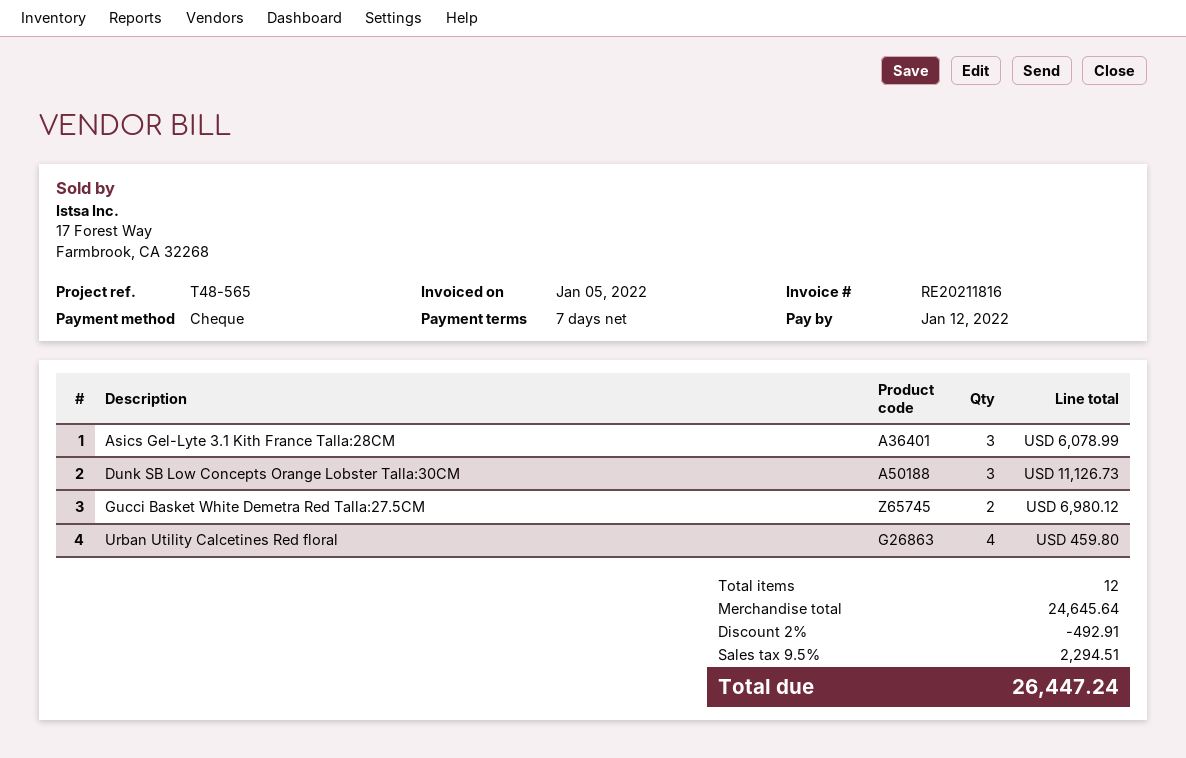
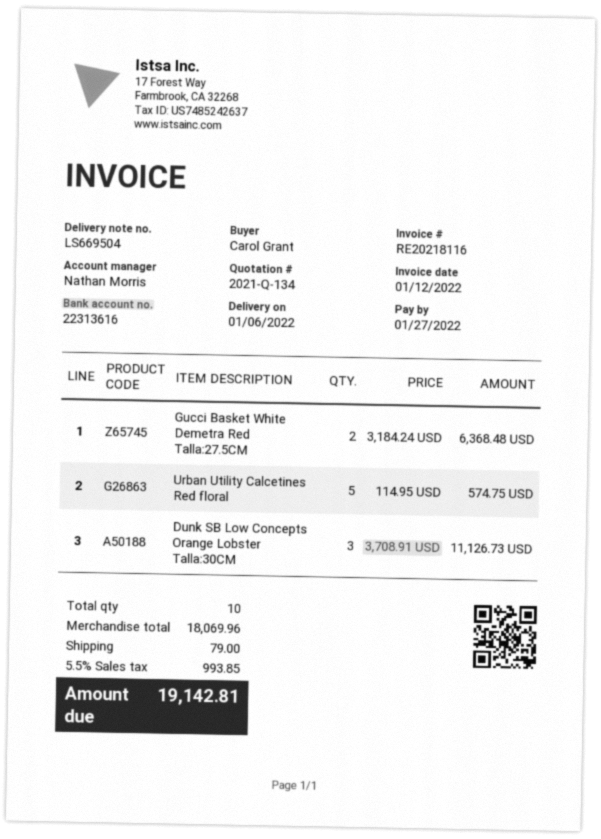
invoice number: RE20211816 -> RE20218116
invoice date: 2022-01-05 -> 2022-01-12
due date: 2022-01-12 -> 2022-01-27
Asics Gel-Lyte 3.1 Kith France Talla:28CM: 3 for 6078.99 -> none
Gucci Basket White Demetra Red Talla:27.5CM: 2 for 6980.12 -> 2 for 6368.48
Urban Utility Calcetines Red floral: 4 for 459.80 -> 5 for 574.75
total quantity: 12 -> 10
subtotal: 24645.64 -> 18069.96
discount: 2% = 492.91 -> none
shipping: none -> 79.00
tax: 9.5% = 2294.51 -> 5.5% = 993.85
total: 26447.24 -> 19142.81

